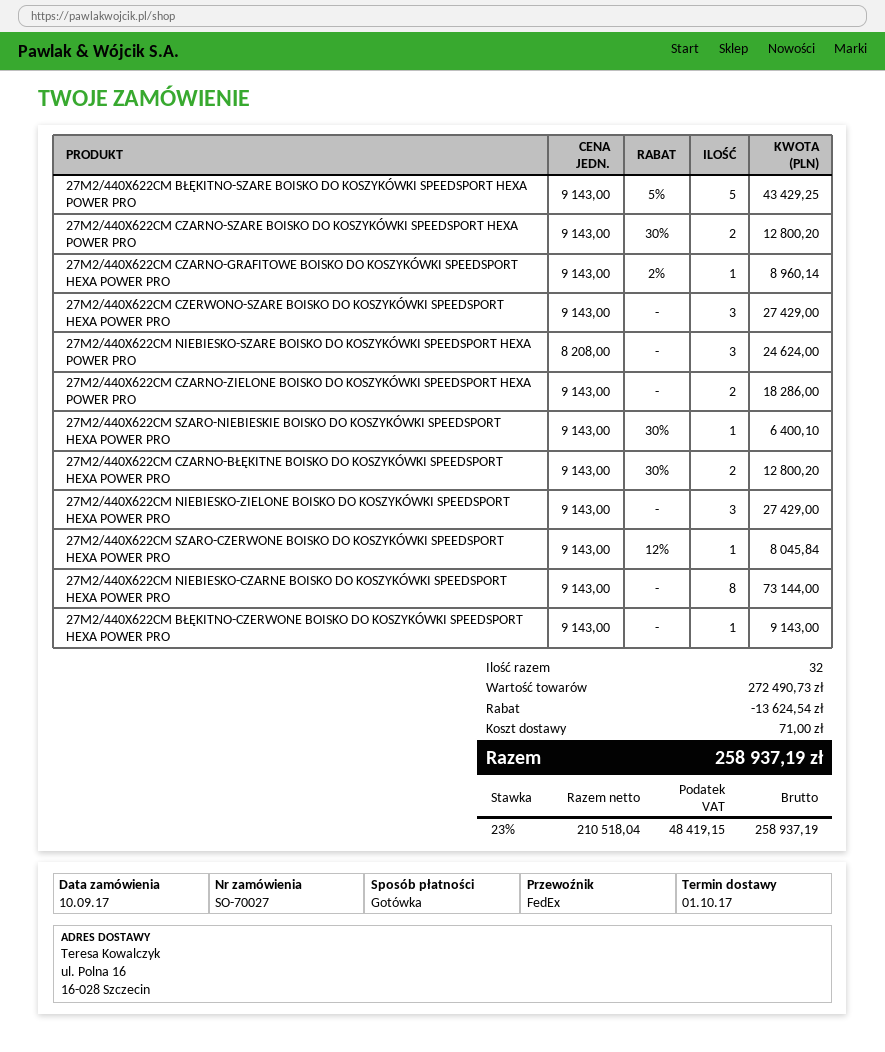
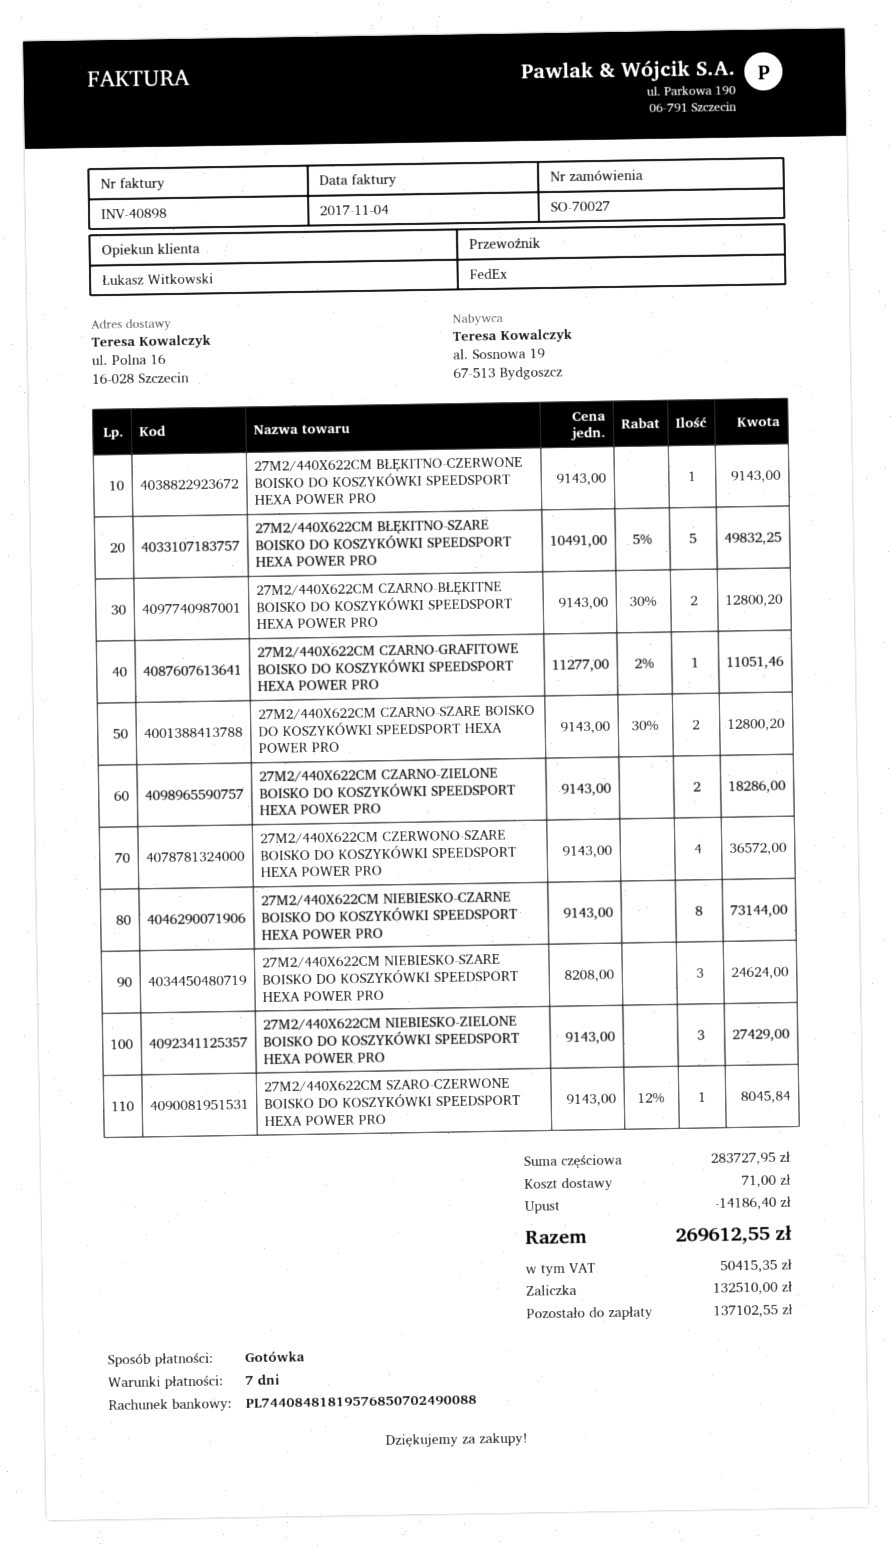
27M2/440X622CM BŁĘKITNO-SZARE BOISKO DO KOSZYKÓWKI SPEEDSPORT HEXA POWER PRO: 5 x 9143.00 - 5% = 43429.25 -> 5 x 10491.00 - 5% = 49832.25
27M2/440X622CM CZARNO-GRAFITOWE BOISKO DO KOSZYKÓWKI SPEEDSPORT HEXA POWER PRO: 1 x 9143.00 - 2% = 8960.14 -> 1 x 11277.00 - 2% = 11051.46
27M2/440X622CM CZERWONO-SZARE BOISKO DO KOSZYKÓWKI SPEEDSPORT HEXA POWER PRO: 3 x 9143.00 = 27429.00 -> 4 x 9143.00 = 36572.00
27M2/440X622CM SZARO-NIEBIESKIE BOISKO DO KOSZYKÓWKI SPEEDSPORT HEXA POWER PRO: 1 x 9143.00 - 30% = 6400.10 -> none
subtotal: 272490.73 -> 283727.95
discount: 13624.54 -> 14186.40
tax: 48419.15 -> 50415.35
total: 258937.19 -> 269612.55

